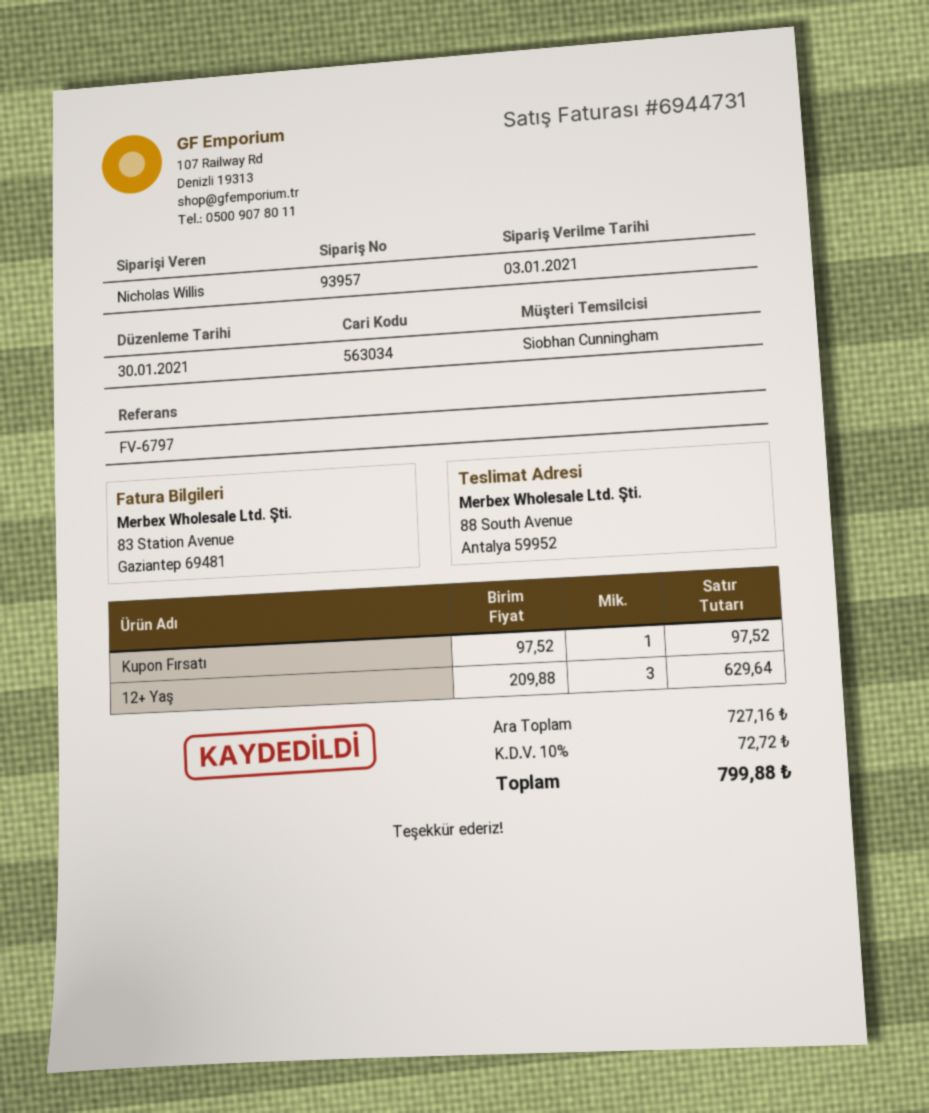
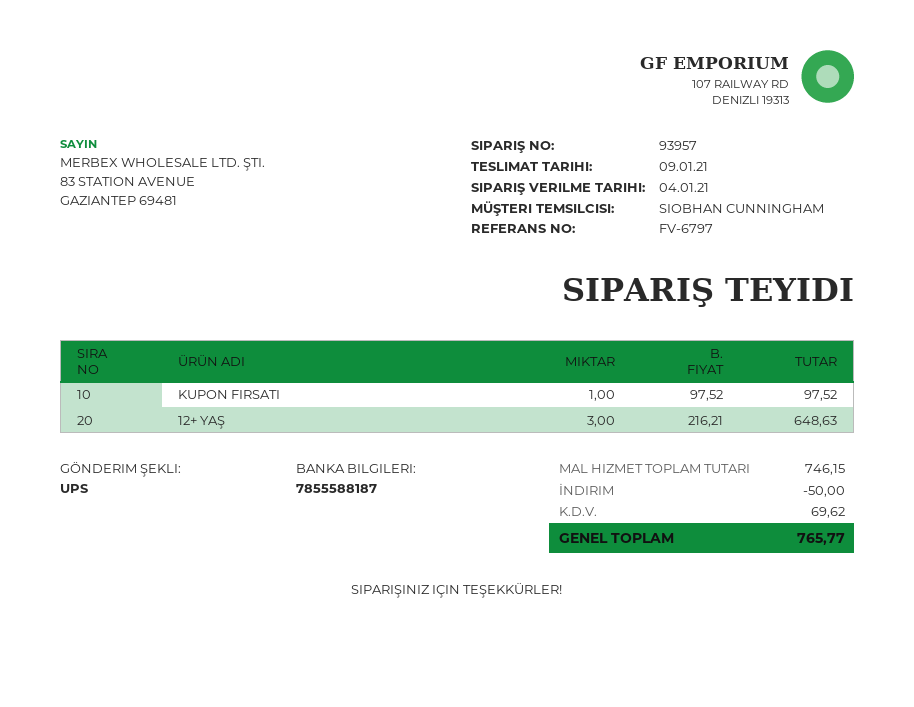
order date: 2021-01-03 -> 2021-01-04
12+ Yaş: 3 x 209.88 = 629.64 -> 3 x 216.21 = 648.63
subtotal: 727.16 -> 746.15
discount: none -> 50.00
tax: 72.72 -> 69.62
total: 799.88 -> 765.77

